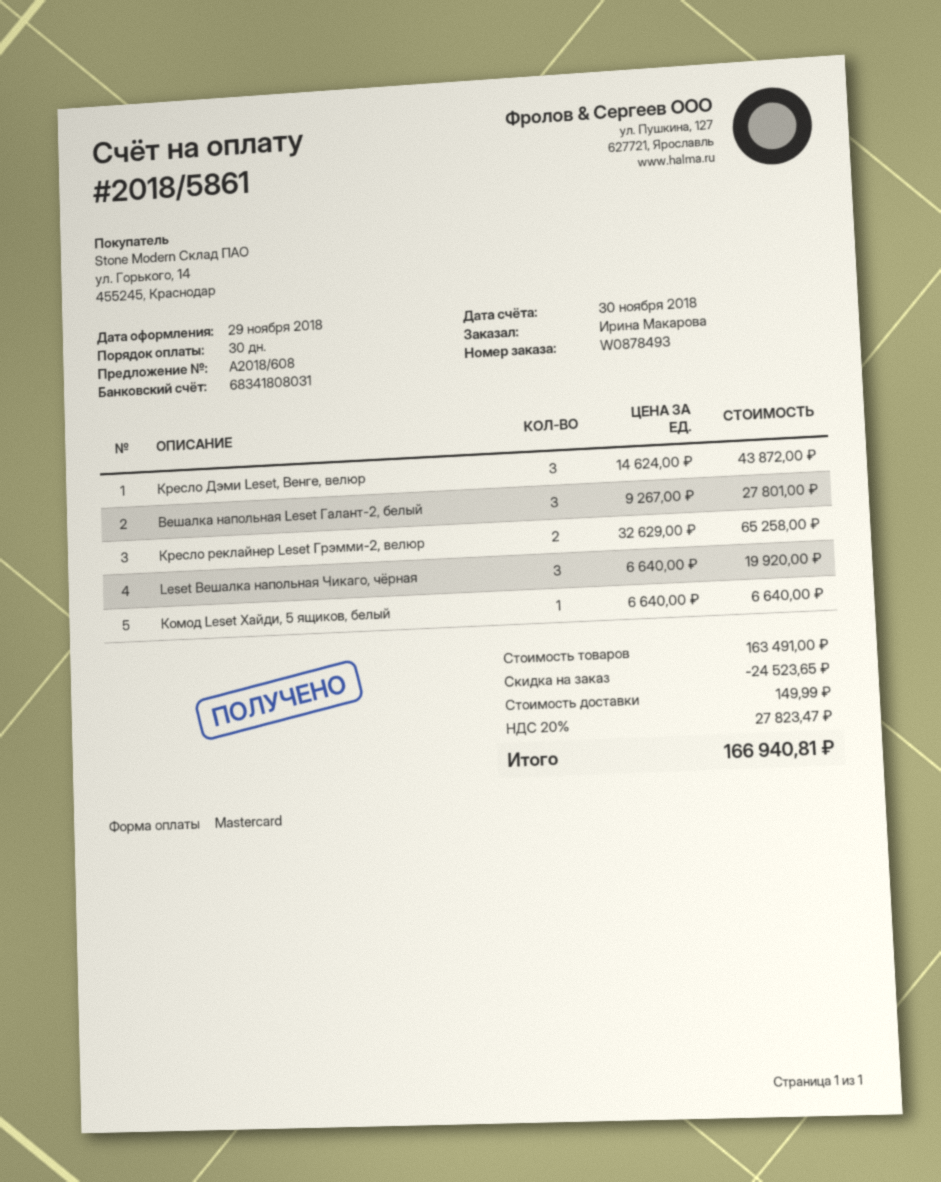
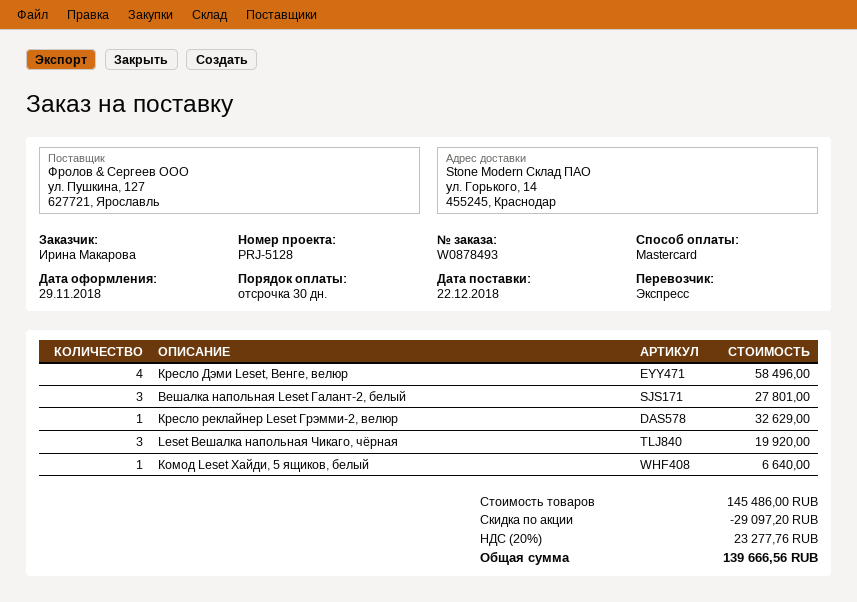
Кресло Дэми Leset, Венге, велюр: 3 for 43872.00 -> 4 for 58496.00
Кресло реклайнер Leset Грэмми-2, велюр: 2 for 65258.00 -> 1 for 32629.00
subtotal: 163491.00 -> 145486.00
discount: 24523.65 -> 29097.20
shipping: 149.99 -> none
tax: 20% = 27823.47 -> 20% = 23277.76
total: 166940.81 -> 139666.56

